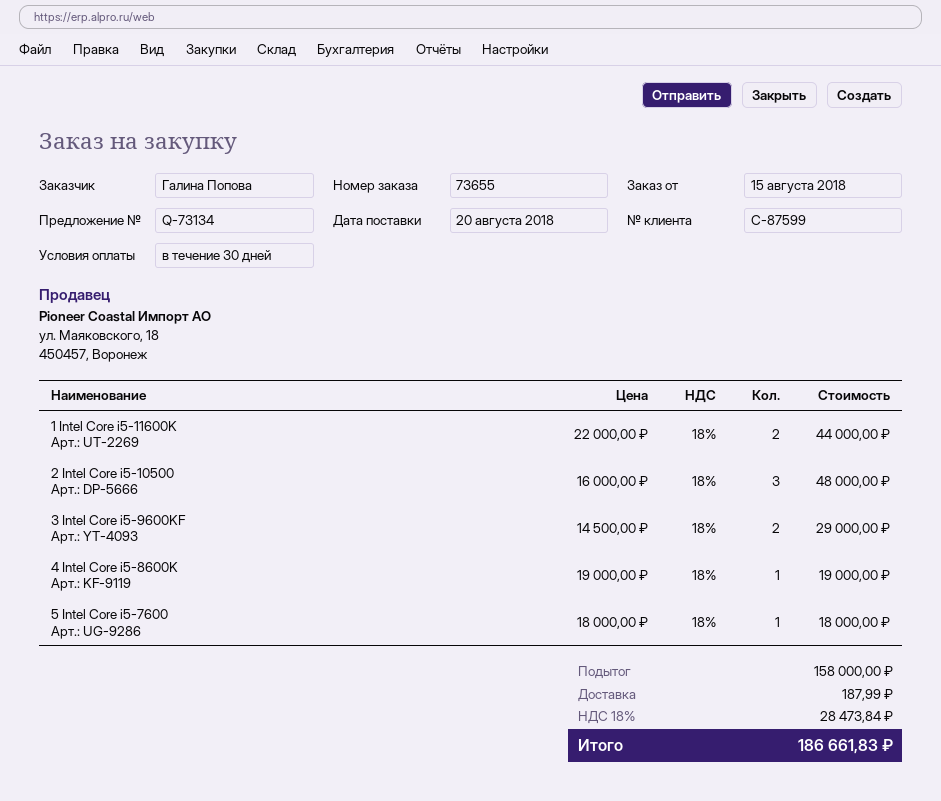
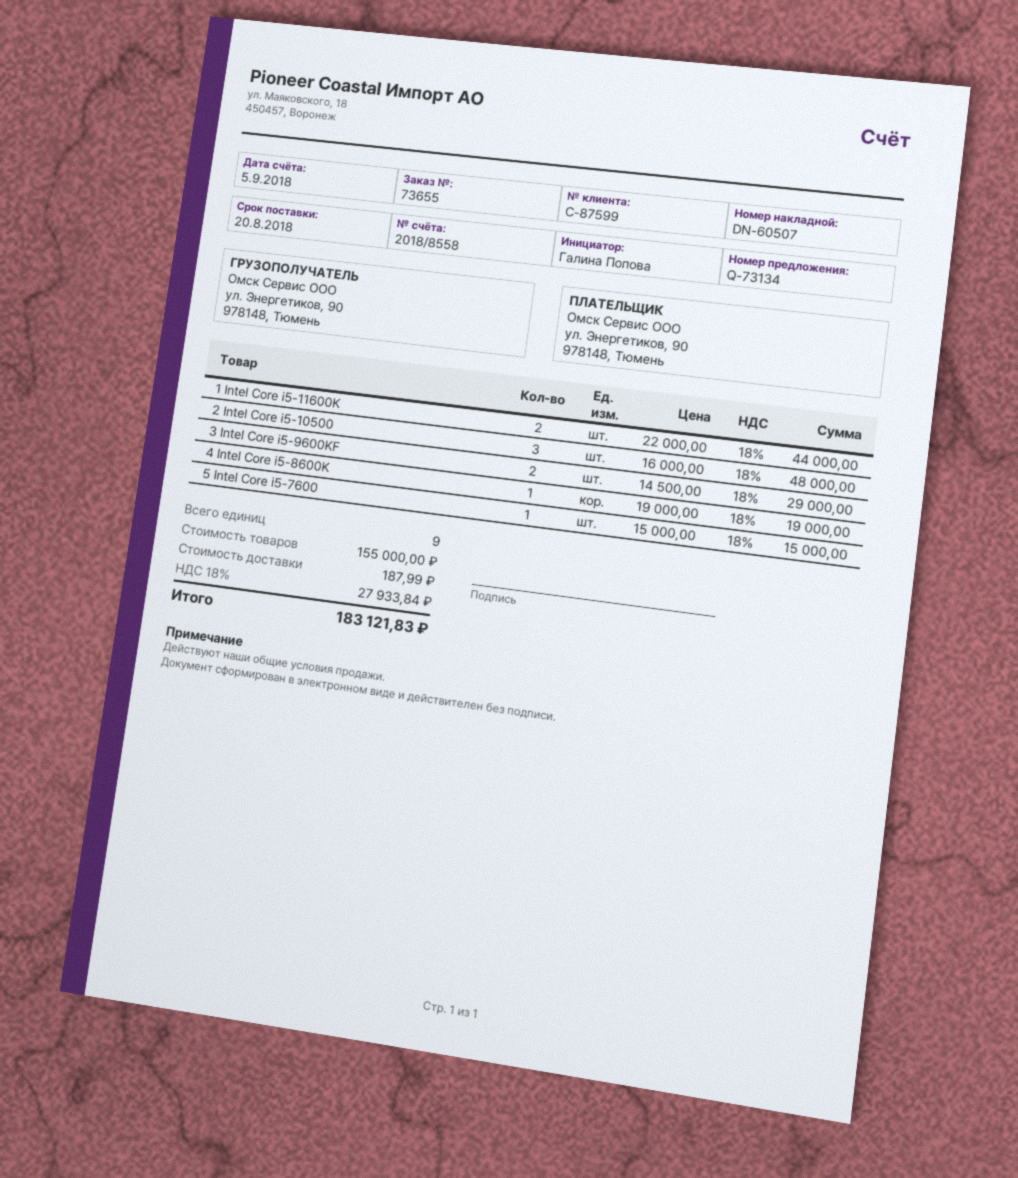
5 Intel Core i5-7600: 1 x 18000.00 = 18000.00 -> 1 x 15000.00 = 15000.00
subtotal: 158000.00 -> 155000.00
tax: 18% = 28473.84 -> 18% = 27933.84
total: 186661.83 -> 183121.83

